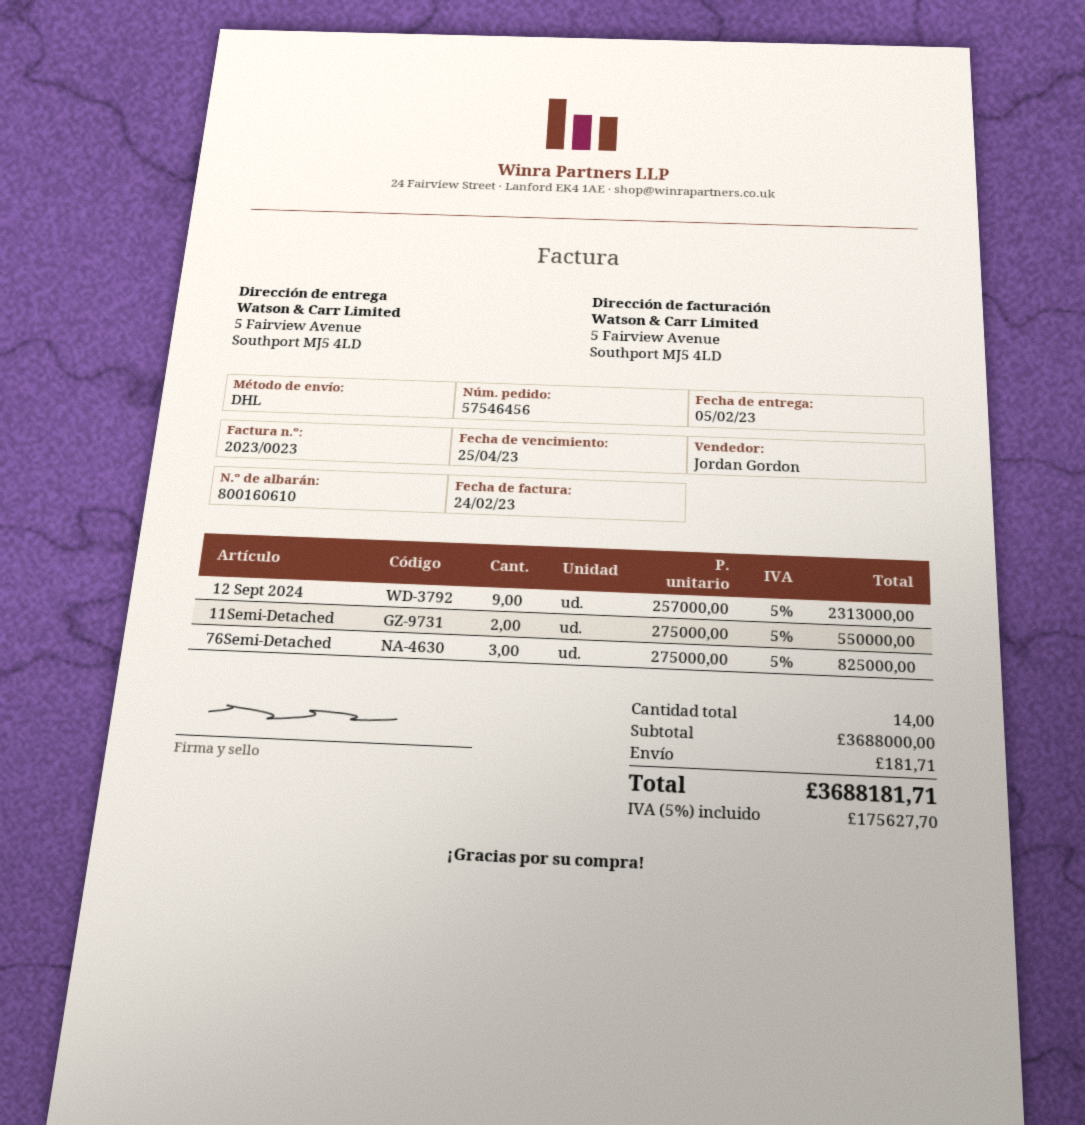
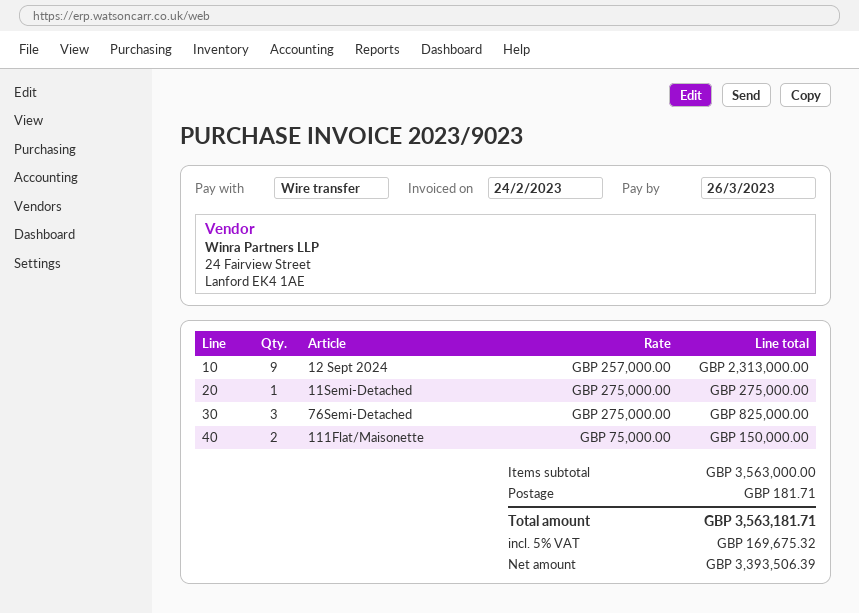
invoice number: 2023/0023 -> 2023/9023
due date: 2023-04-25 -> 2023-03-26
11Semi-Detached: 2 x 275000.00 = 550000.00 -> 1 x 275000.00 = 275000.00
111Flat/Maisonette: none -> 2 x 75000.00 = 150000.00
subtotal: 3688000.00 -> 3563000.00
tax: 5% = 175627.70 -> 5% = 169675.32
total: 3688181.71 -> 3563181.71

